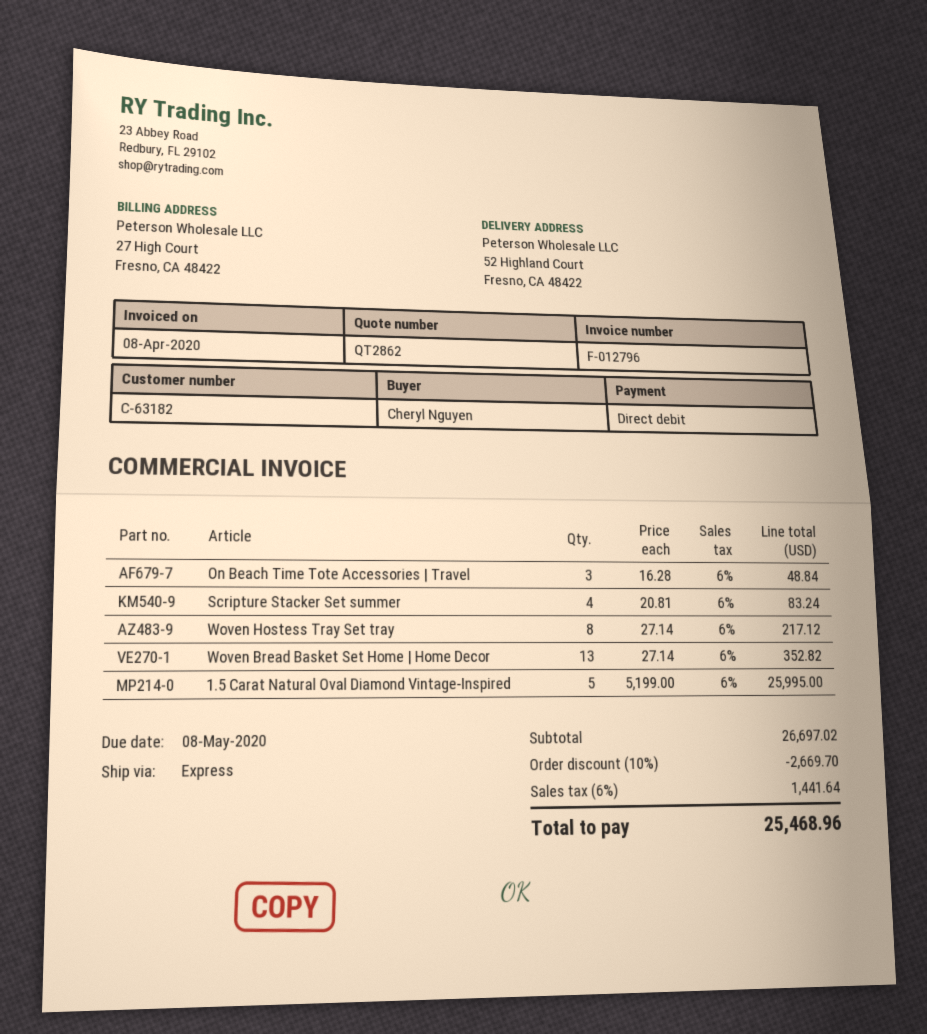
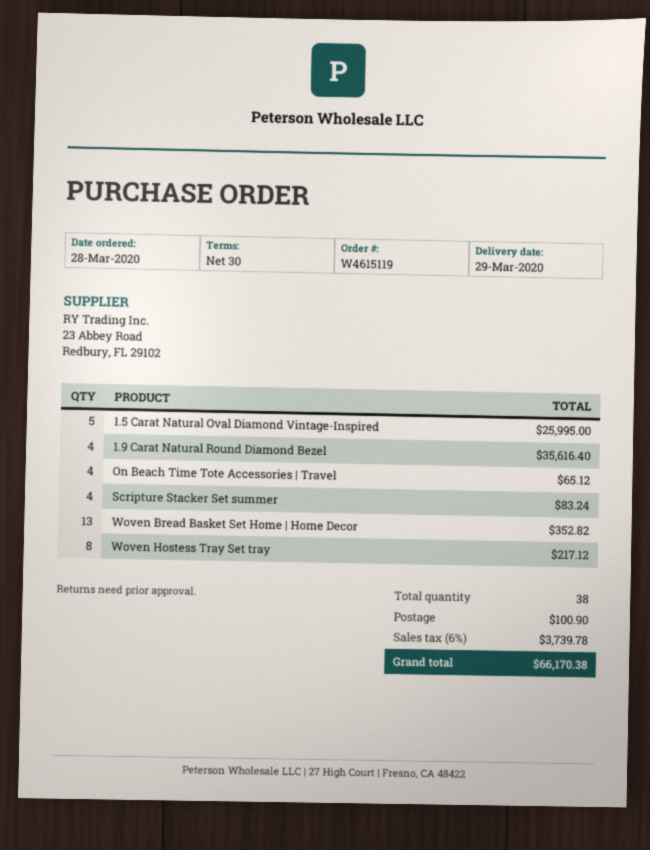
On Beach Time Tote Accessories | Travel: 3 for 48.84 -> 4 for 65.12
1.9 Carat Natural Round Diamond Bezel: none -> 4 for 35616.40
discount: 10% = 2669.70 -> none
shipping: none -> 100.90
tax: 6% = 1441.64 -> 6% = 3739.78
total: 25468.96 -> 66170.38

